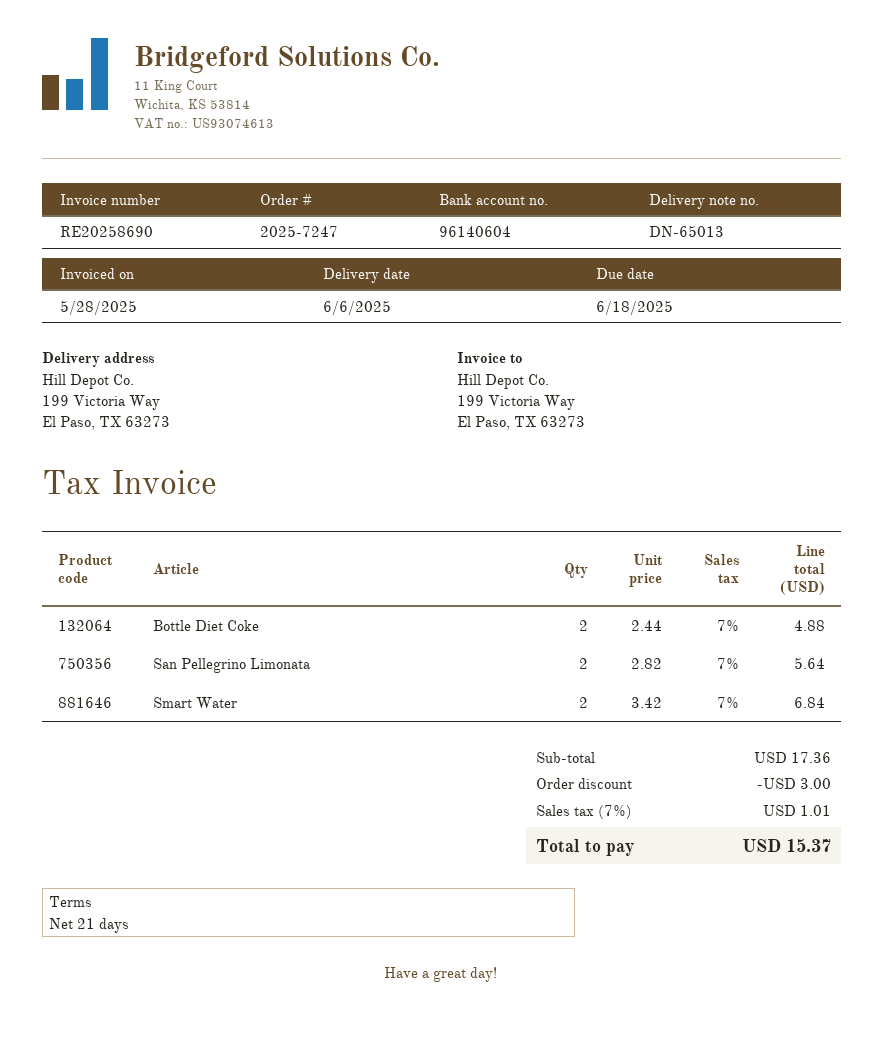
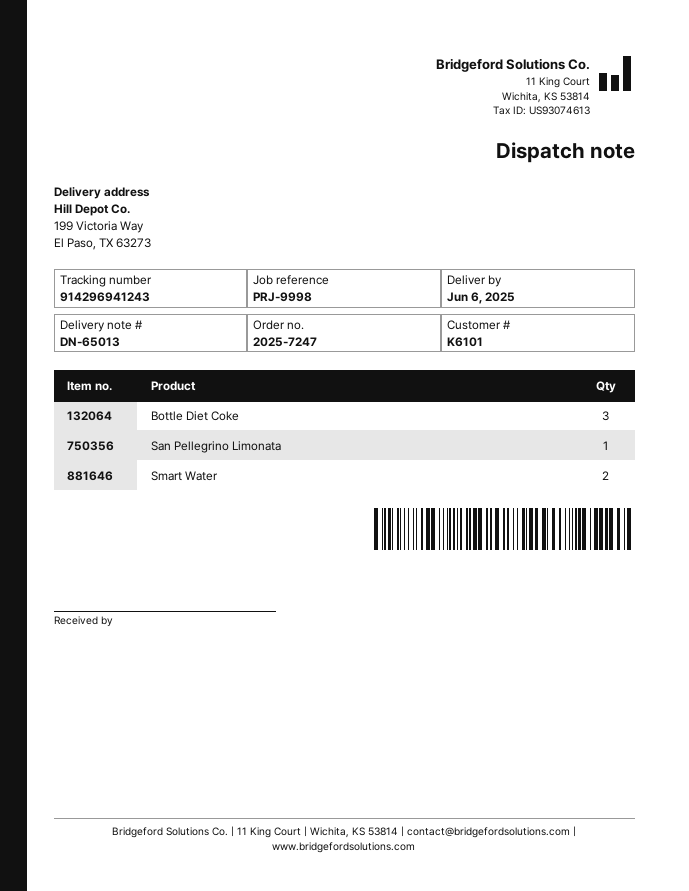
Bottle Diet Coke: 2 -> 3
San Pellegrino Limonata: 2 -> 1

